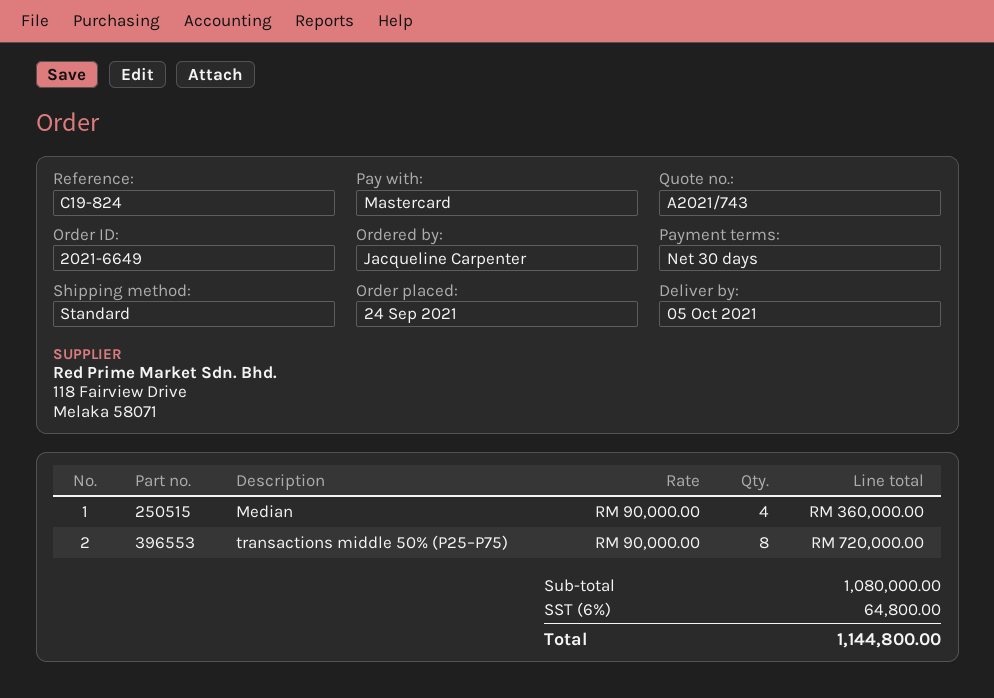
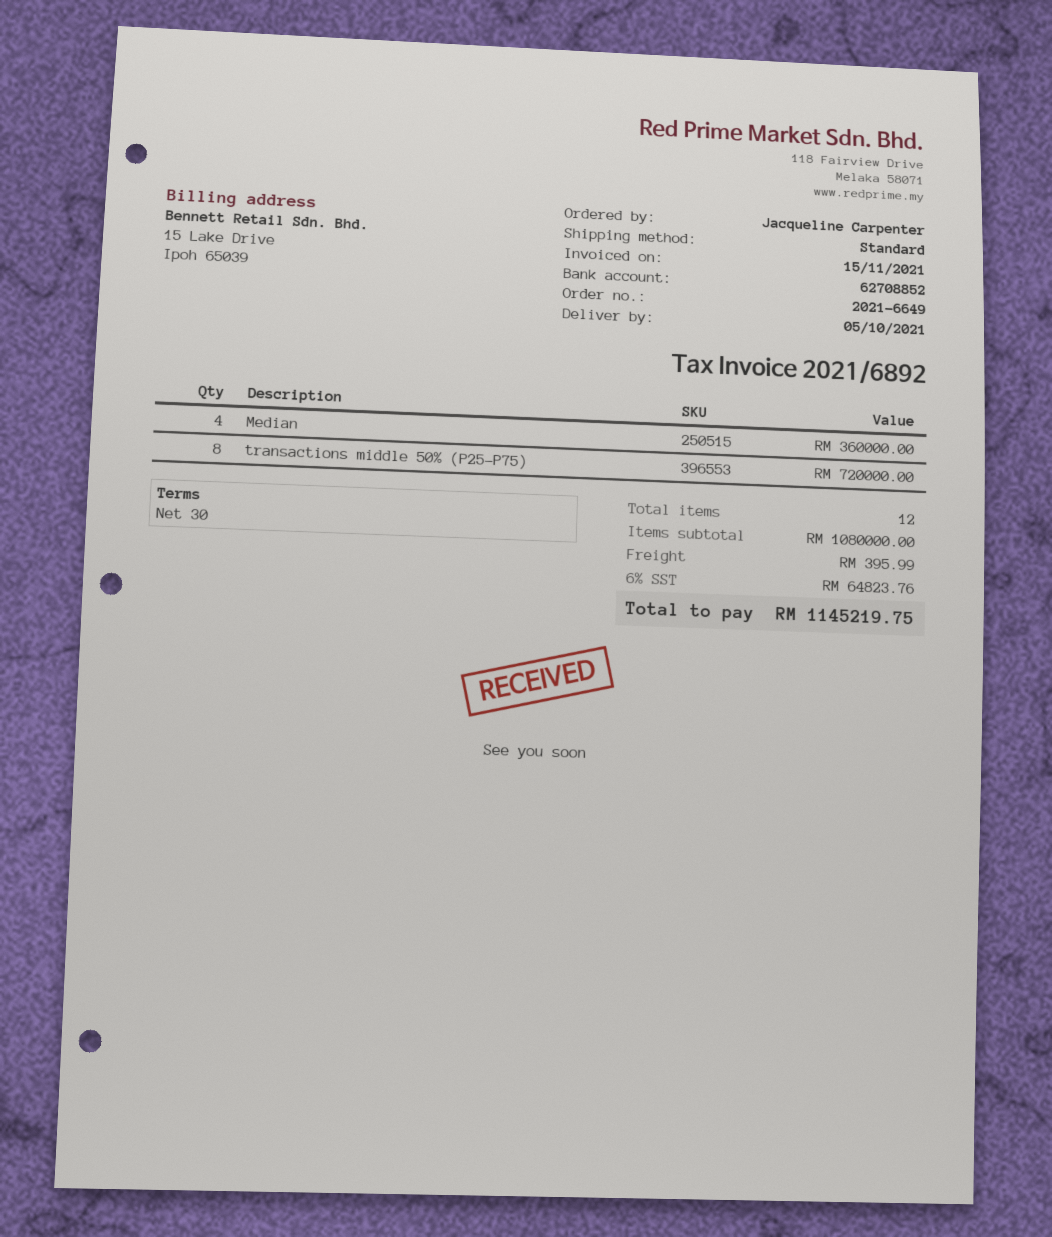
shipping: none -> 395.99
tax: 6% = 64800.00 -> 6% = 64823.76
total: 1144800.00 -> 1145219.75

